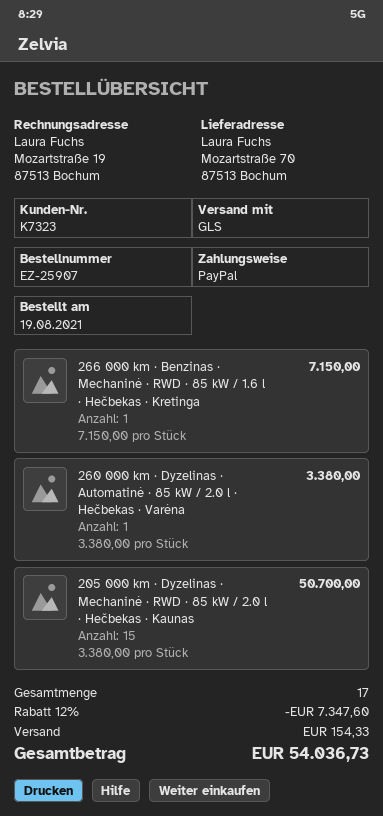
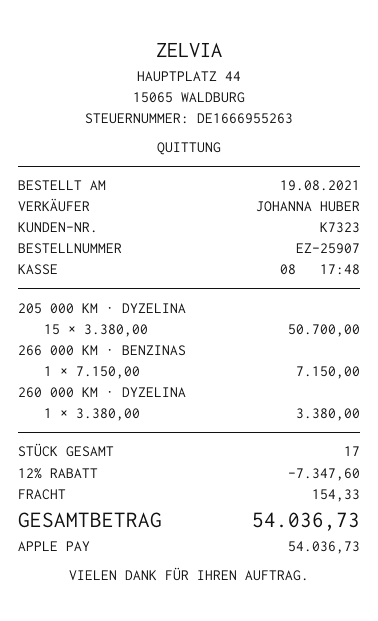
payment method: PayPal -> Apple Pay

